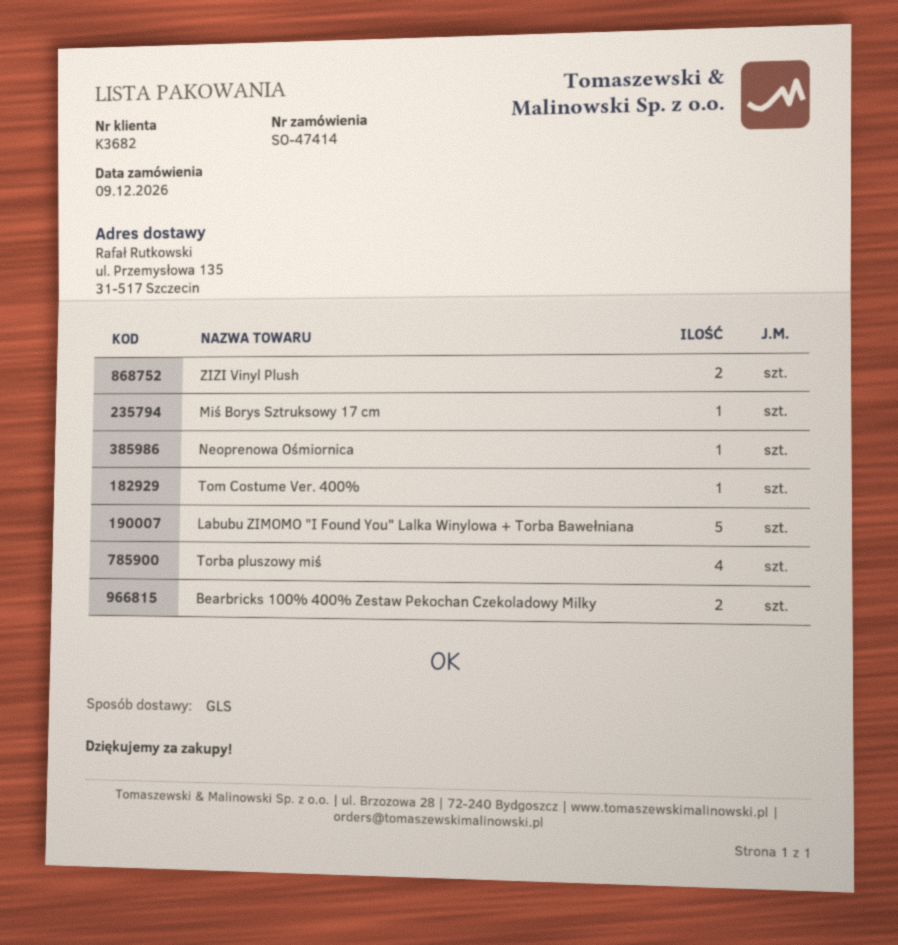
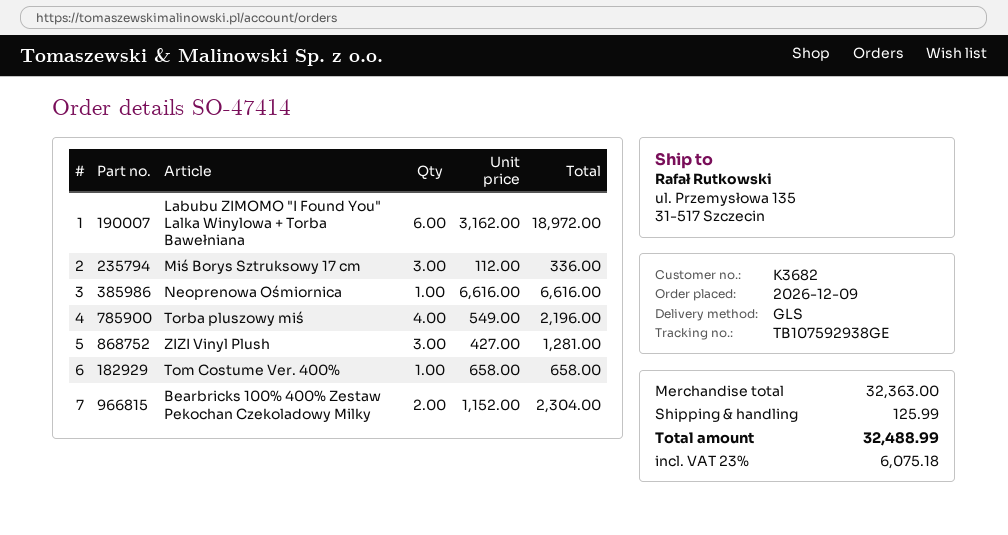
ZIZI Vinyl Plush: 2 -> 3
Miś Borys Sztruksowy 17 cm: 1 -> 3
Labubu ZIMOMO "I Found You" Lalka Winylowa + Torba Bawełniana: 5 -> 6

